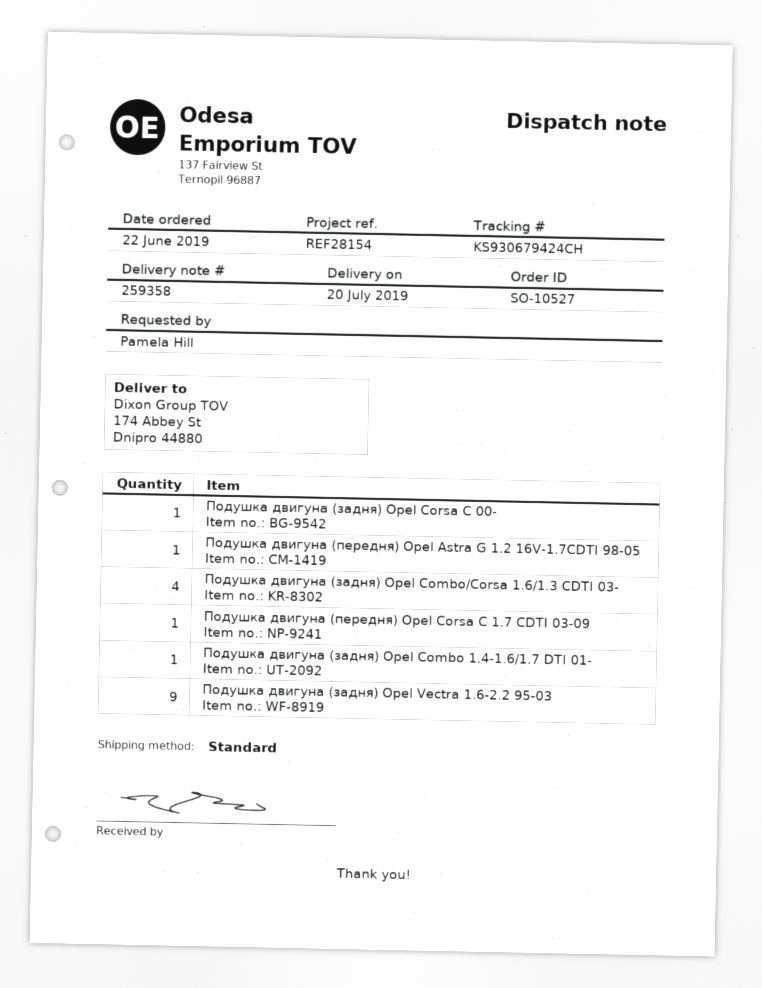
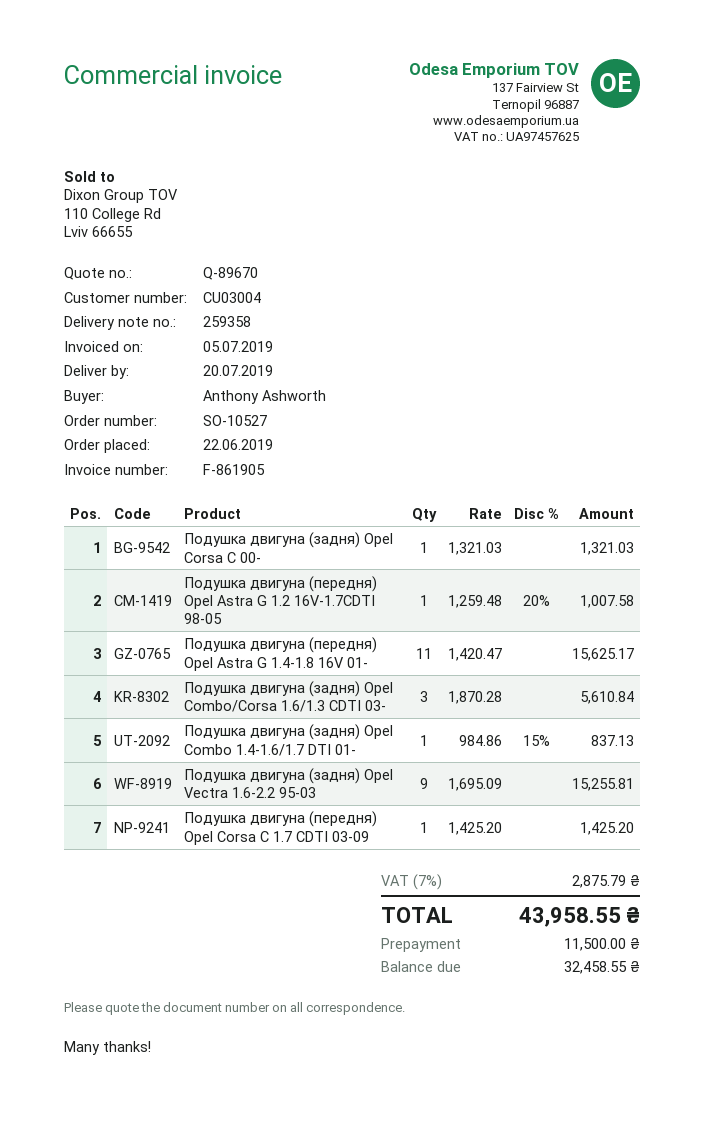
ordered by: Pamela Hill -> Anthony Ashworth
Подушка двигуна (задня) Opel Combo/Corsa 1.6/1.3 CDTI 03-: 4 -> 3
Подушка двигуна (передня) Opel Astra G 1.4-1.8 16V 01-: none -> 11

